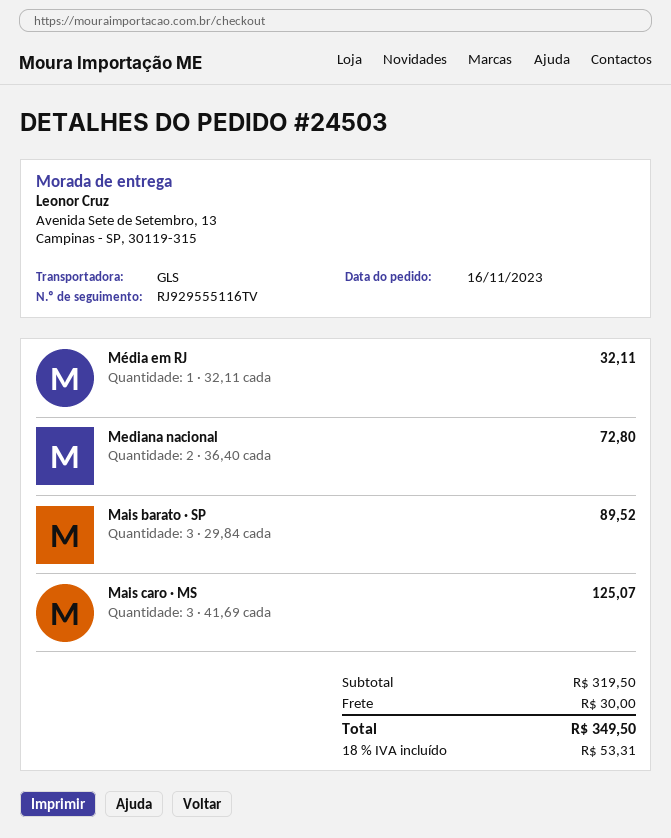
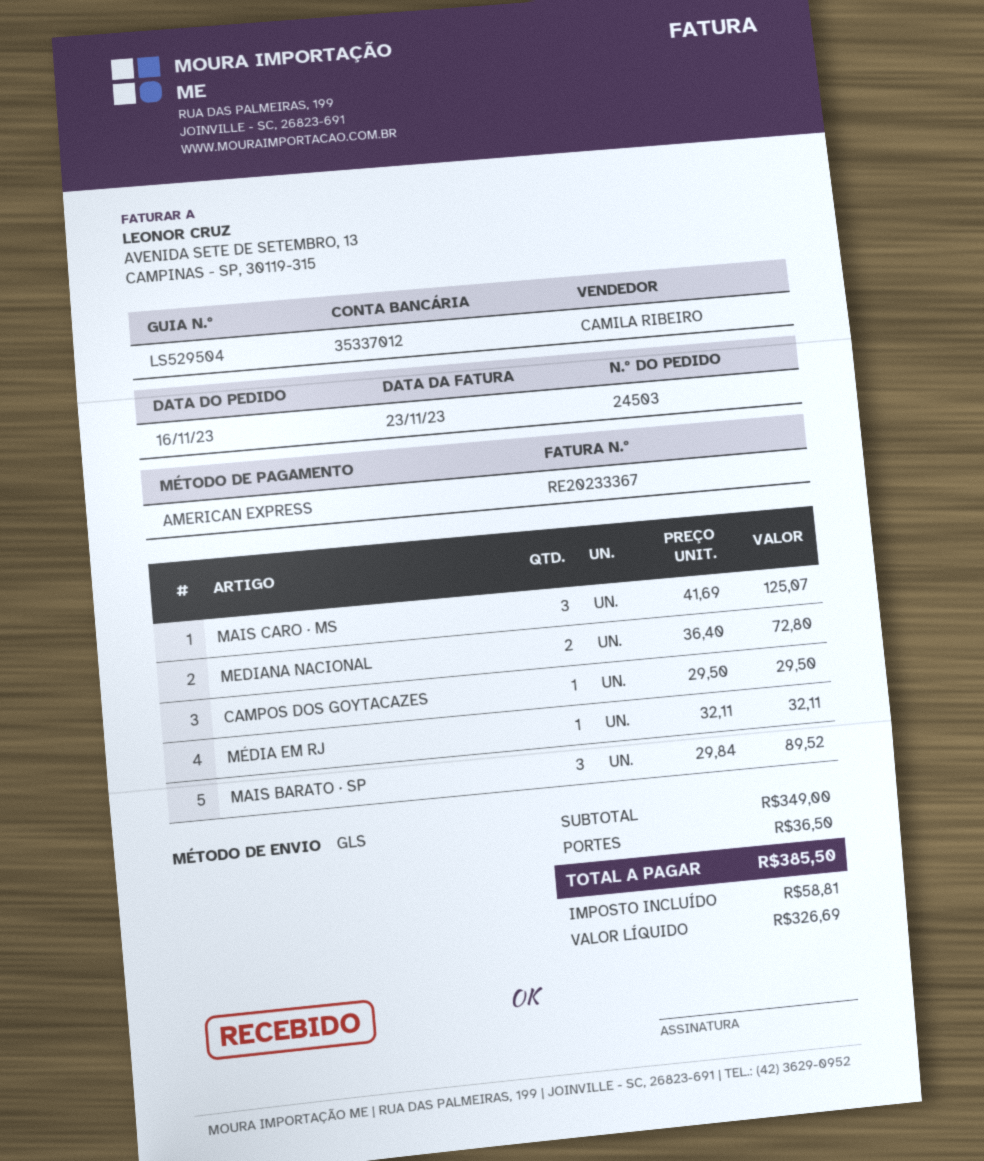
CAMPOS DOS GOYTACAZES: none -> 1 x 29.50 = 29.50
subtotal: 319.50 -> 349.00
shipping: 30.00 -> 36.50
tax: 53.31 -> 58.81
total: 349.50 -> 385.50

